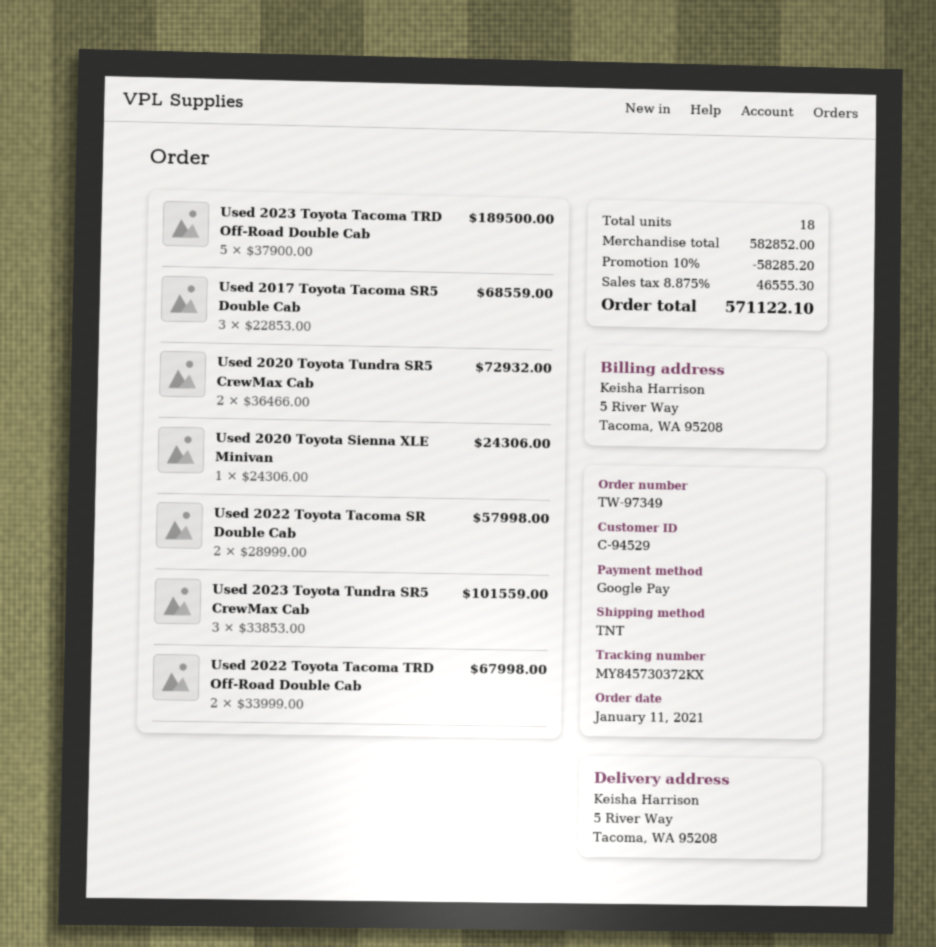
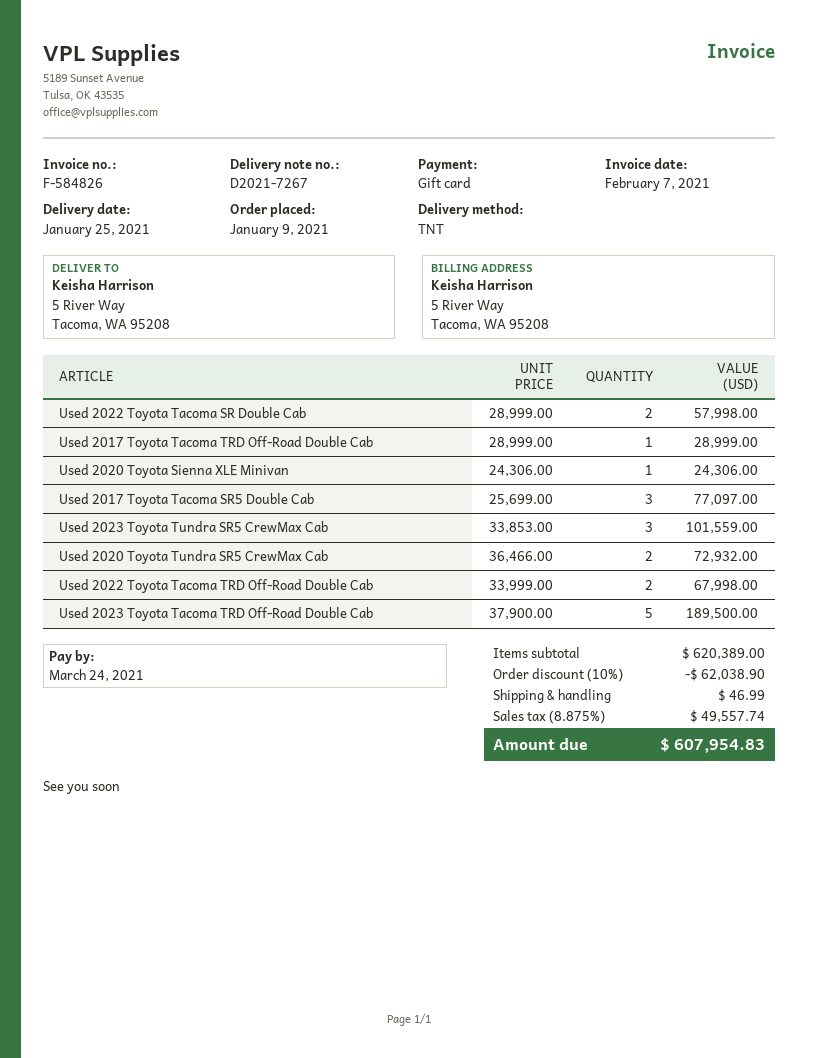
order date: 2021-01-11 -> 2021-01-09
payment method: Google Pay -> gift card
Used 2017 Toyota Tacoma SR5 Double Cab: 3 x 22853.00 = 68559.00 -> 3 x 25699.00 = 77097.00
Used 2017 Toyota Tacoma TRD Off-Road Double Cab: none -> 1 x 28999.00 = 28999.00
subtotal: 582852.00 -> 620389.00
discount: 10% = 58285.20 -> 10% = 62038.90
shipping: none -> 46.99
tax: 8.875% = 46555.30 -> 8.875% = 49557.74
total: 571122.10 -> 607954.83

